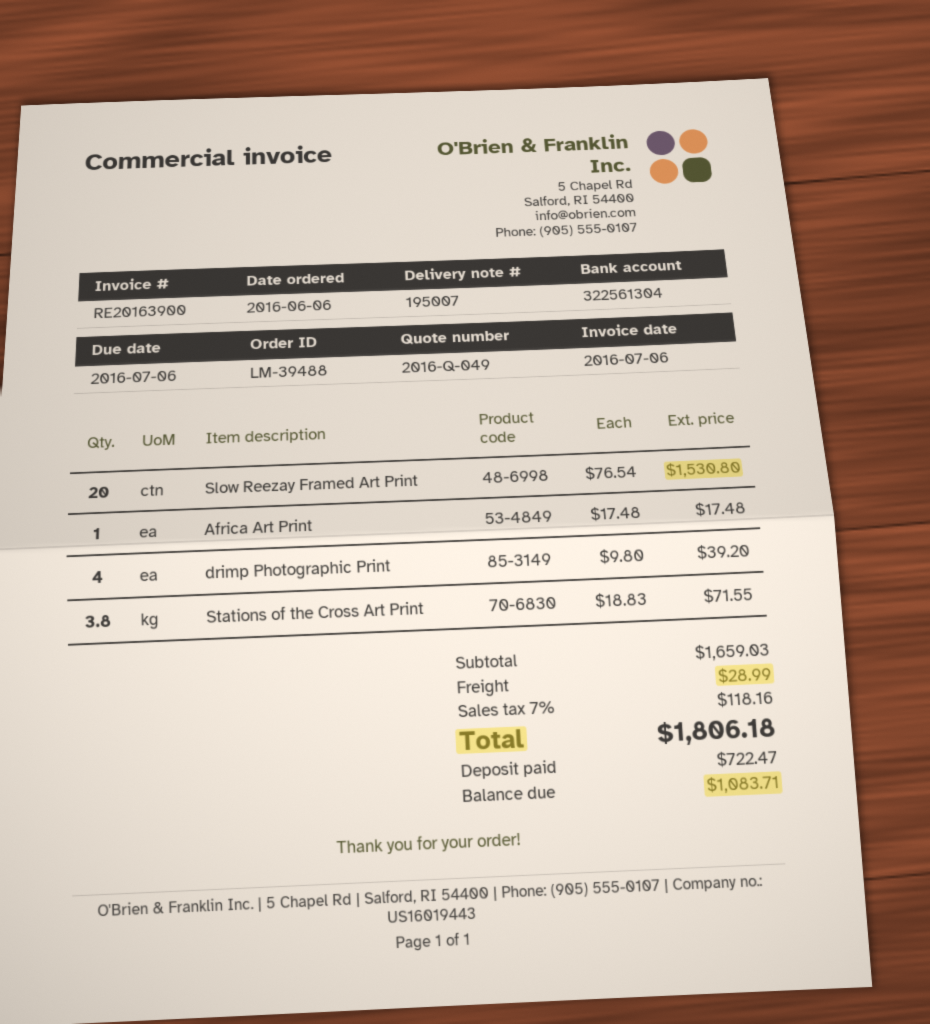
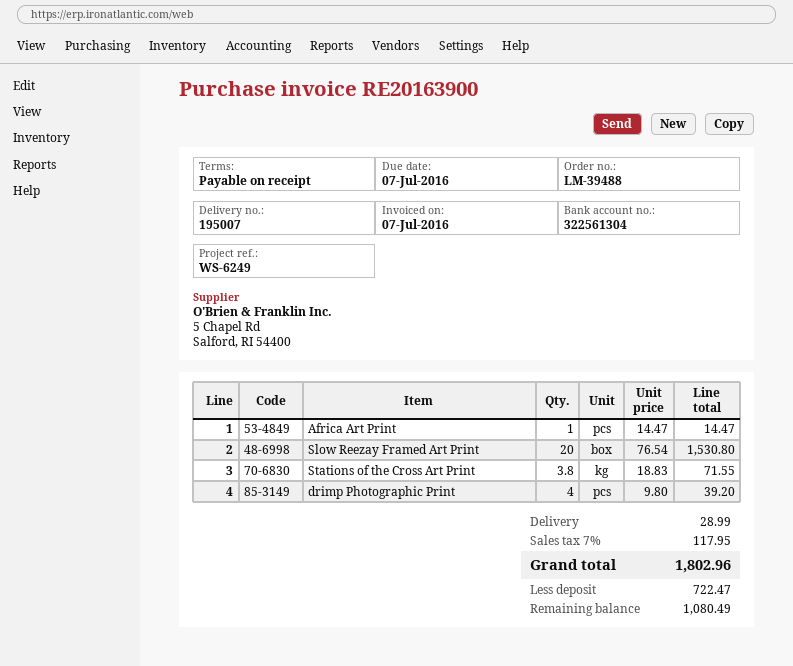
invoice date: 2016-07-06 -> 2016-07-07
due date: 2016-07-06 -> 2016-07-07
Africa Art Print: 1 x 17.48 = 17.48 -> 1 x 14.47 = 14.47
tax: 7% = 118.16 -> 7% = 117.95
total: 1806.18 -> 1802.96
balance: 1083.71 -> 1080.49

